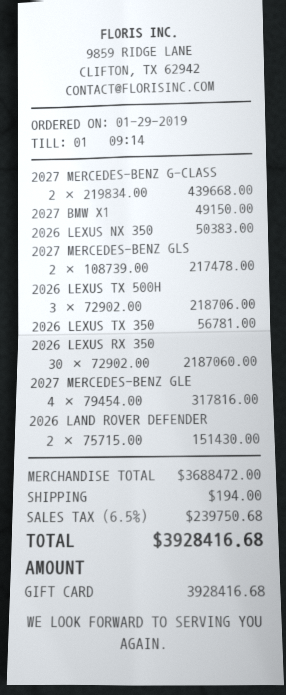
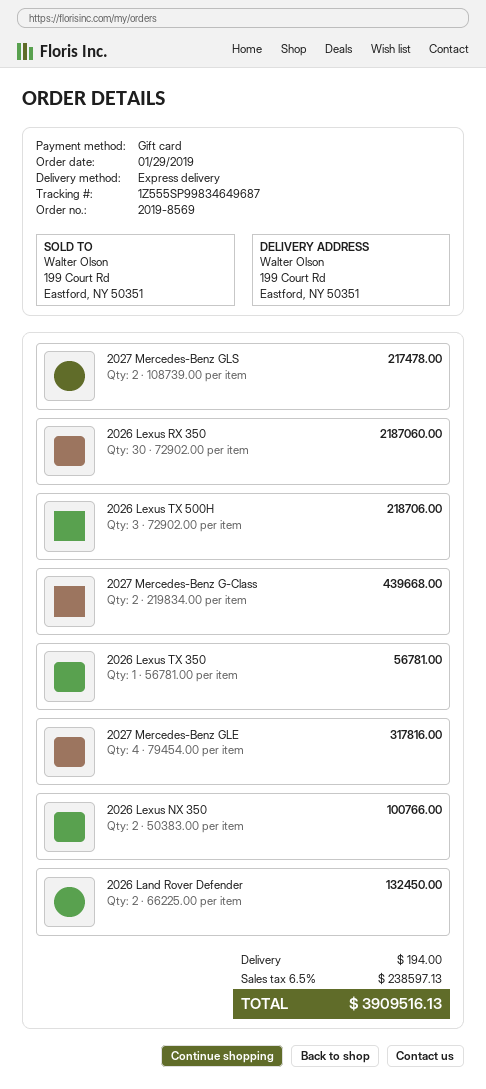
2027 BMW X1: 1 x 49150.00 = 49150.00 -> none
2026 LEXUS NX 350: 1 x 50383.00 = 50383.00 -> 2 x 50383.00 = 100766.00
2026 LAND ROVER DEFENDER: 2 x 75715.00 = 151430.00 -> 2 x 66225.00 = 132450.00
tax: 6.5% = 239750.68 -> 6.5% = 238597.13
total: 3928416.68 -> 3909516.13

